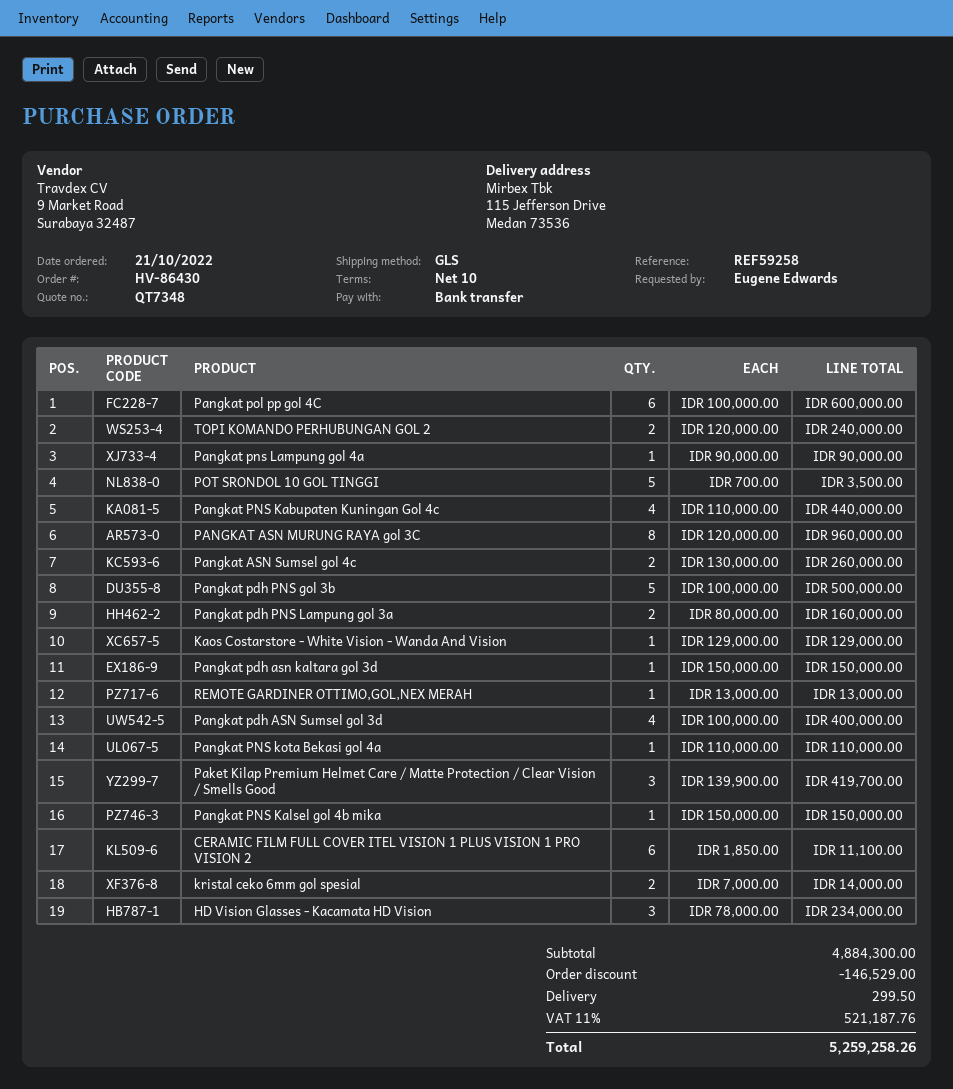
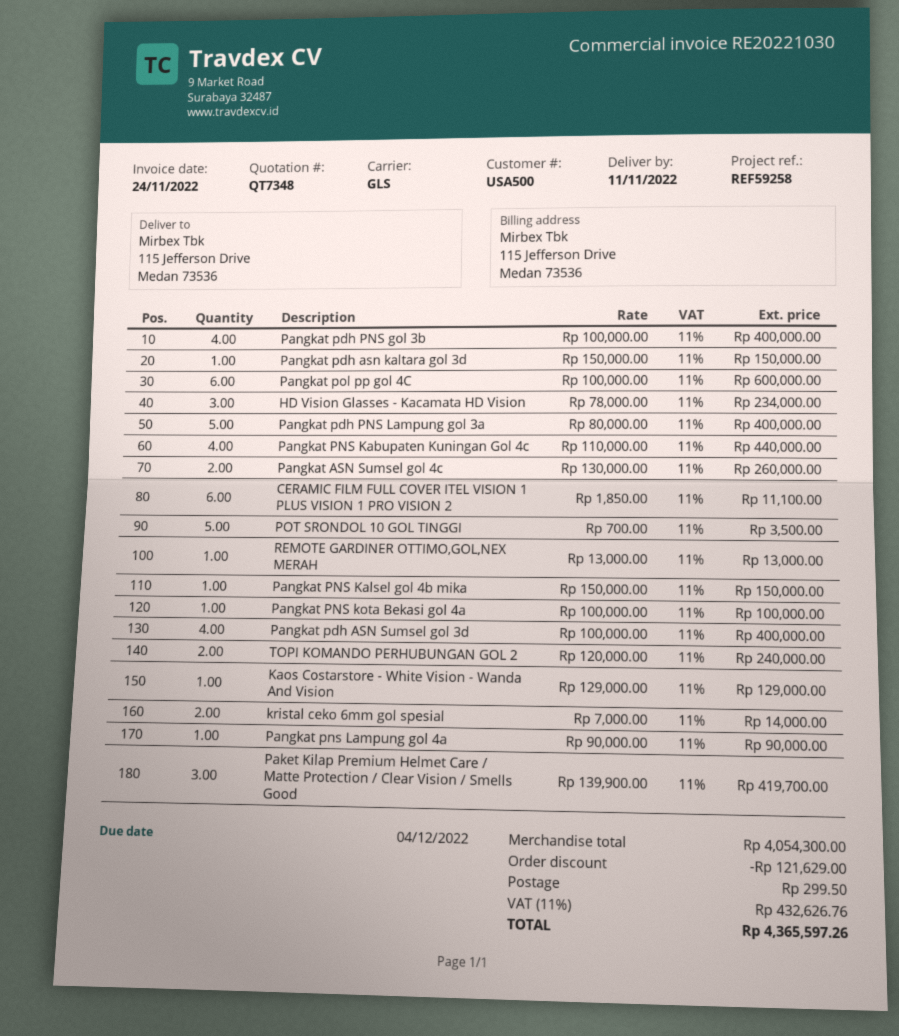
PANGKAT ASN MURUNG RAYA gol 3C: 8 x 120000.00 = 960000.00 -> none
Pangkat pdh PNS gol 3b: 5 x 100000.00 = 500000.00 -> 4 x 100000.00 = 400000.00
Pangkat pdh PNS Lampung gol 3a: 2 x 80000.00 = 160000.00 -> 5 x 80000.00 = 400000.00
Pangkat PNS kota Bekasi gol 4a: 1 x 110000.00 = 110000.00 -> 1 x 100000.00 = 100000.00
subtotal: 4884300.00 -> 4054300.00
discount: 146529.00 -> 121629.00
tax: 11% = 521187.76 -> 11% = 432626.76
total: 5259258.26 -> 4365597.26

